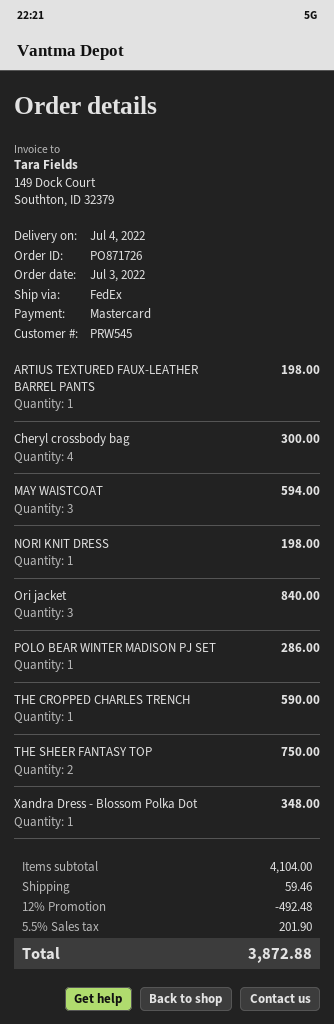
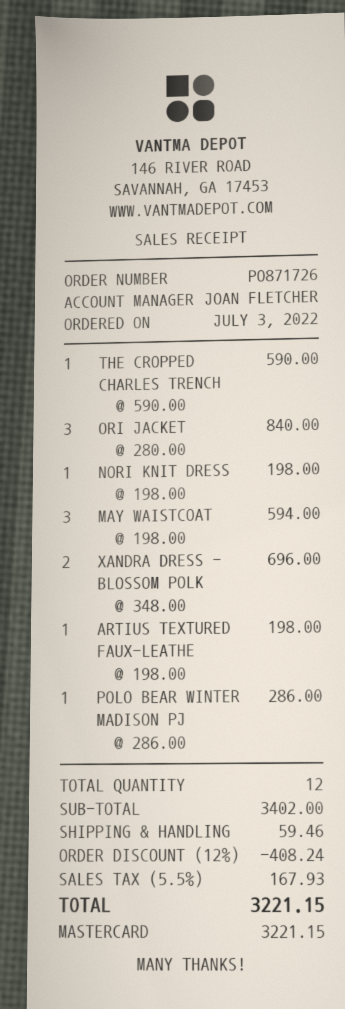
Cheryl crossbody bag: 4 for 300.00 -> none
THE SHEER FANTASY TOP: 2 for 750.00 -> none
Xandra Dress - Blossom Polka Dot: 1 for 348.00 -> 2 for 696.00
subtotal: 4104.00 -> 3402.00
discount: 12% = 492.48 -> 12% = 408.24
tax: 5.5% = 201.90 -> 5.5% = 167.93
total: 3872.88 -> 3221.15

